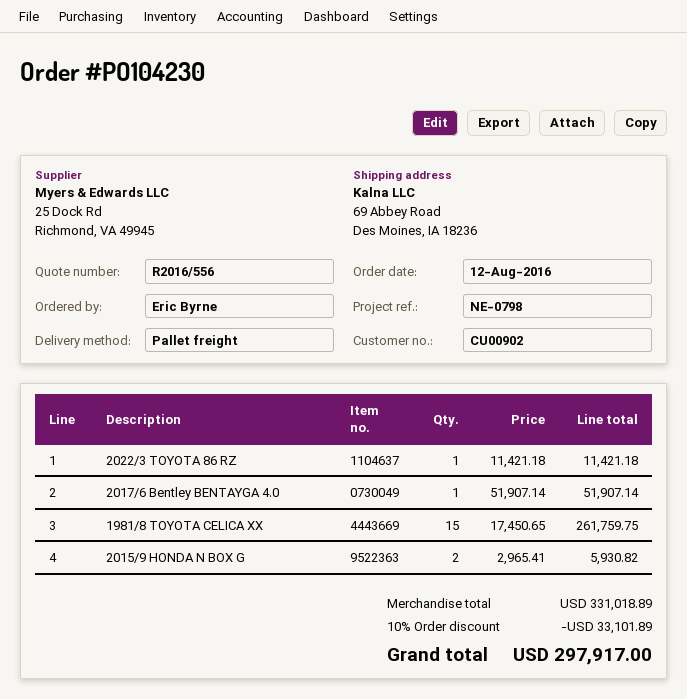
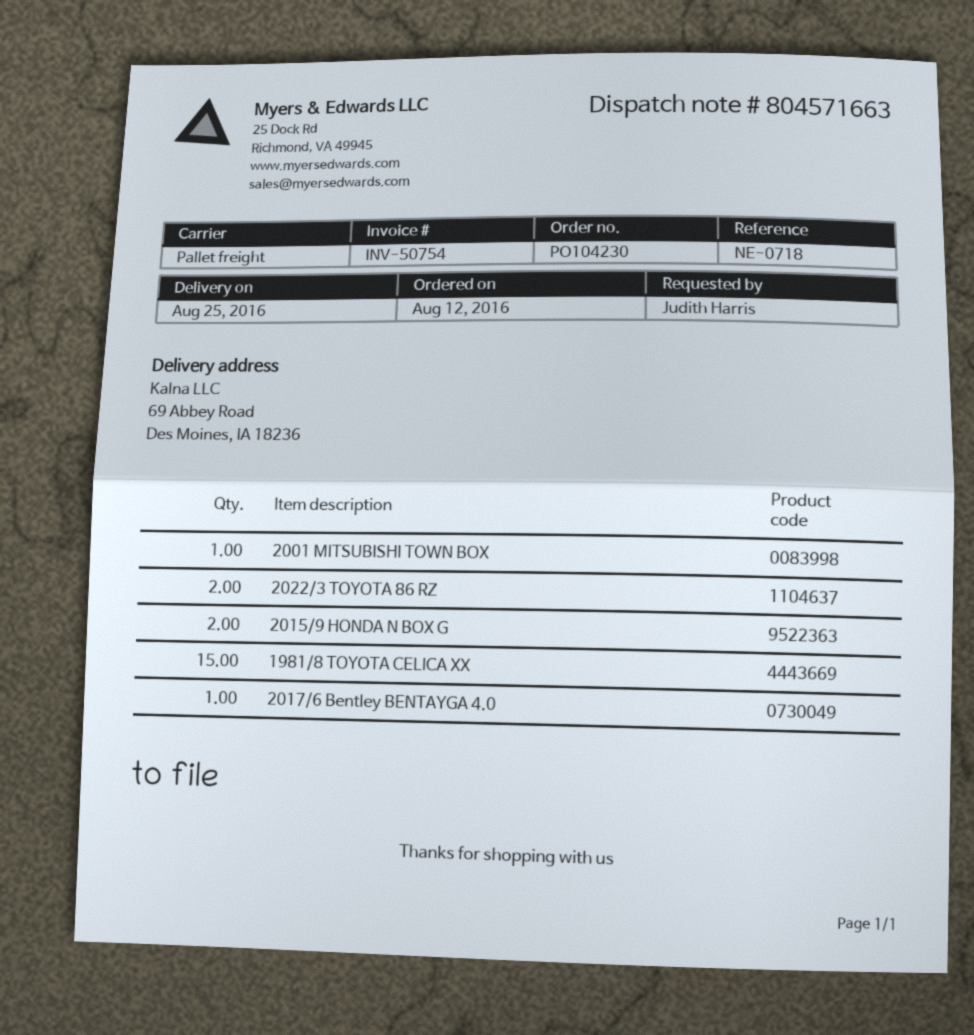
reference: NE-0798 -> NE-0718
ordered by: Eric Byrne -> Judith Harris
2022/3 TOYOTA 86 RZ: 1 -> 2
2001 MITSUBISHI TOWN BOX: none -> 1

